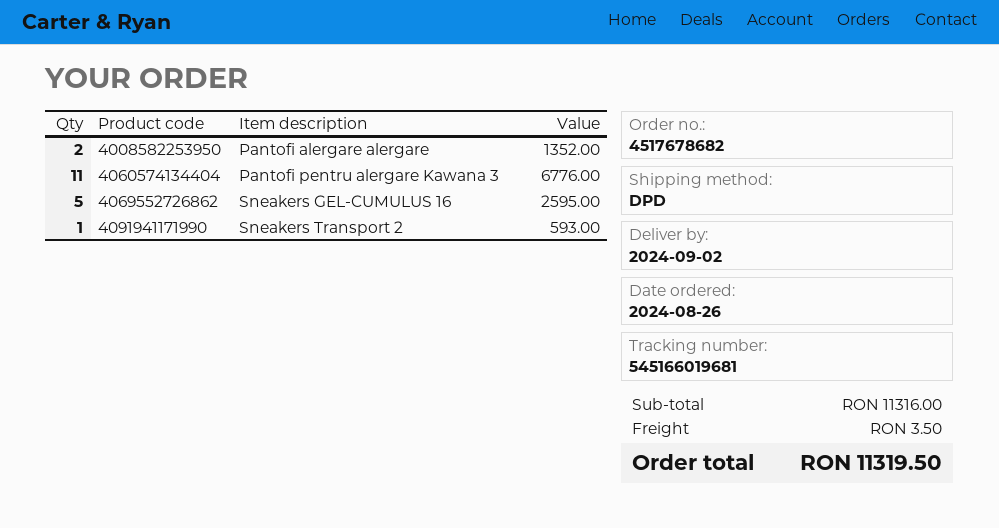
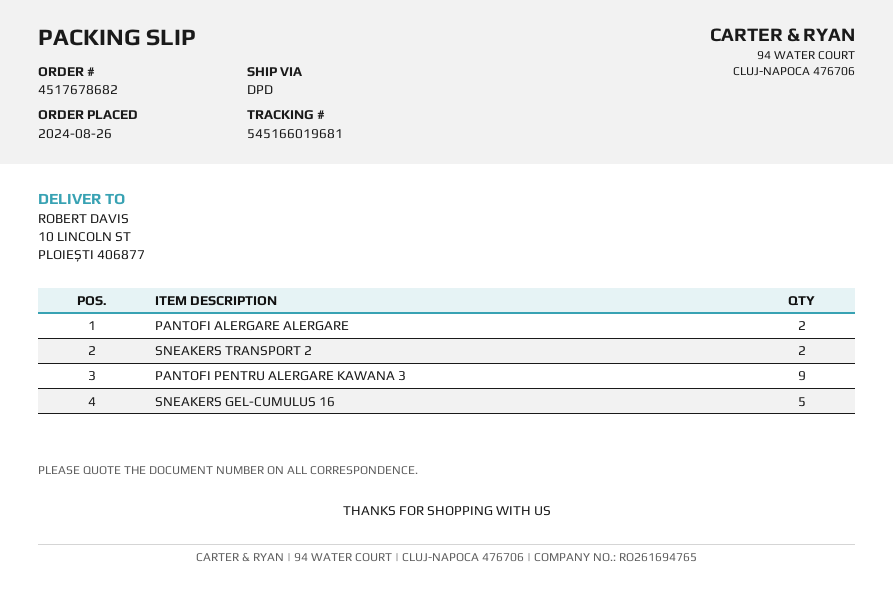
Pantofi pentru alergare Kawana 3: 11 -> 9
Sneakers Transport 2: 1 -> 2

